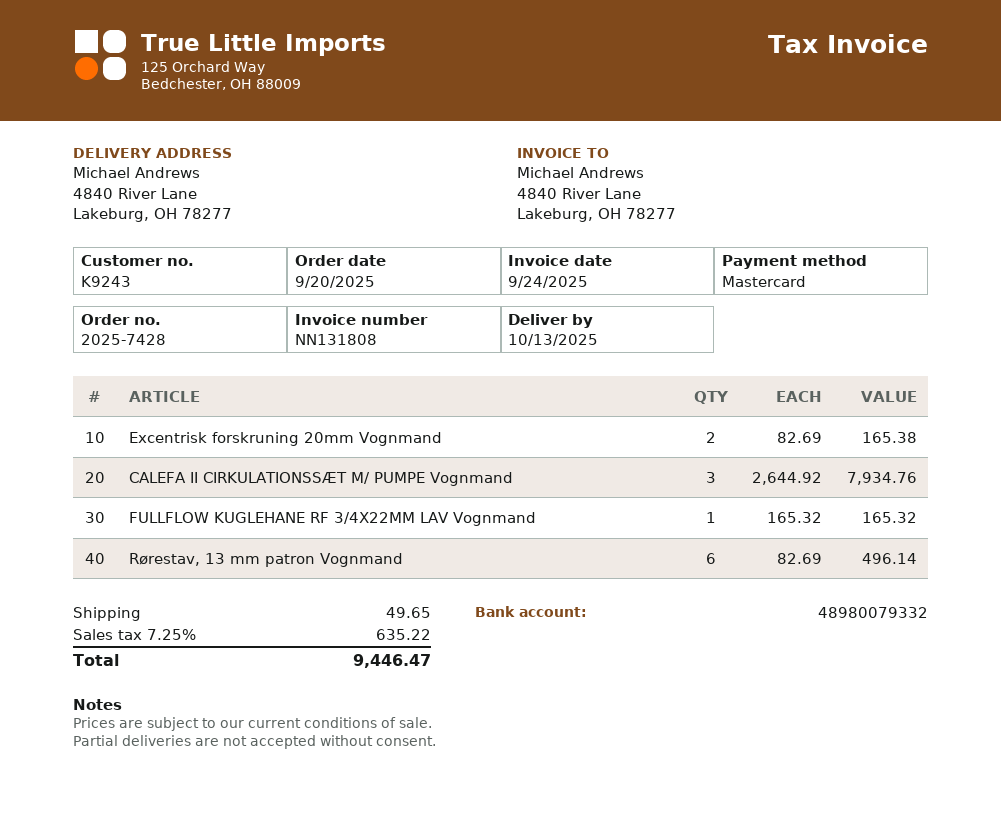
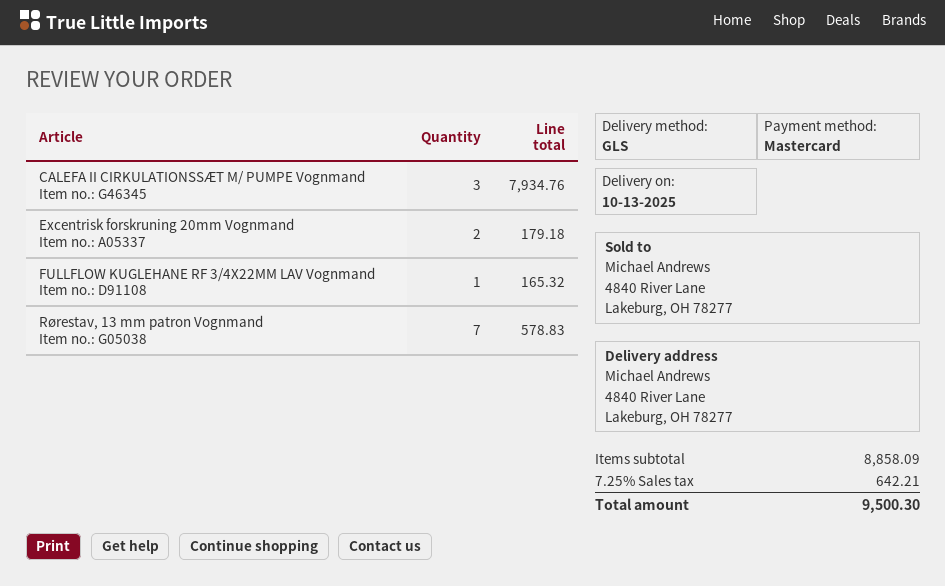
Excentrisk forskruning 20mm Vognmand: 2 for 165.38 -> 2 for 179.18
Rørestav, 13 mm patron Vognmand: 6 for 496.14 -> 7 for 578.83
shipping: 49.65 -> none
tax: 7.25% = 635.22 -> 7.25% = 642.21
total: 9446.47 -> 9500.30

